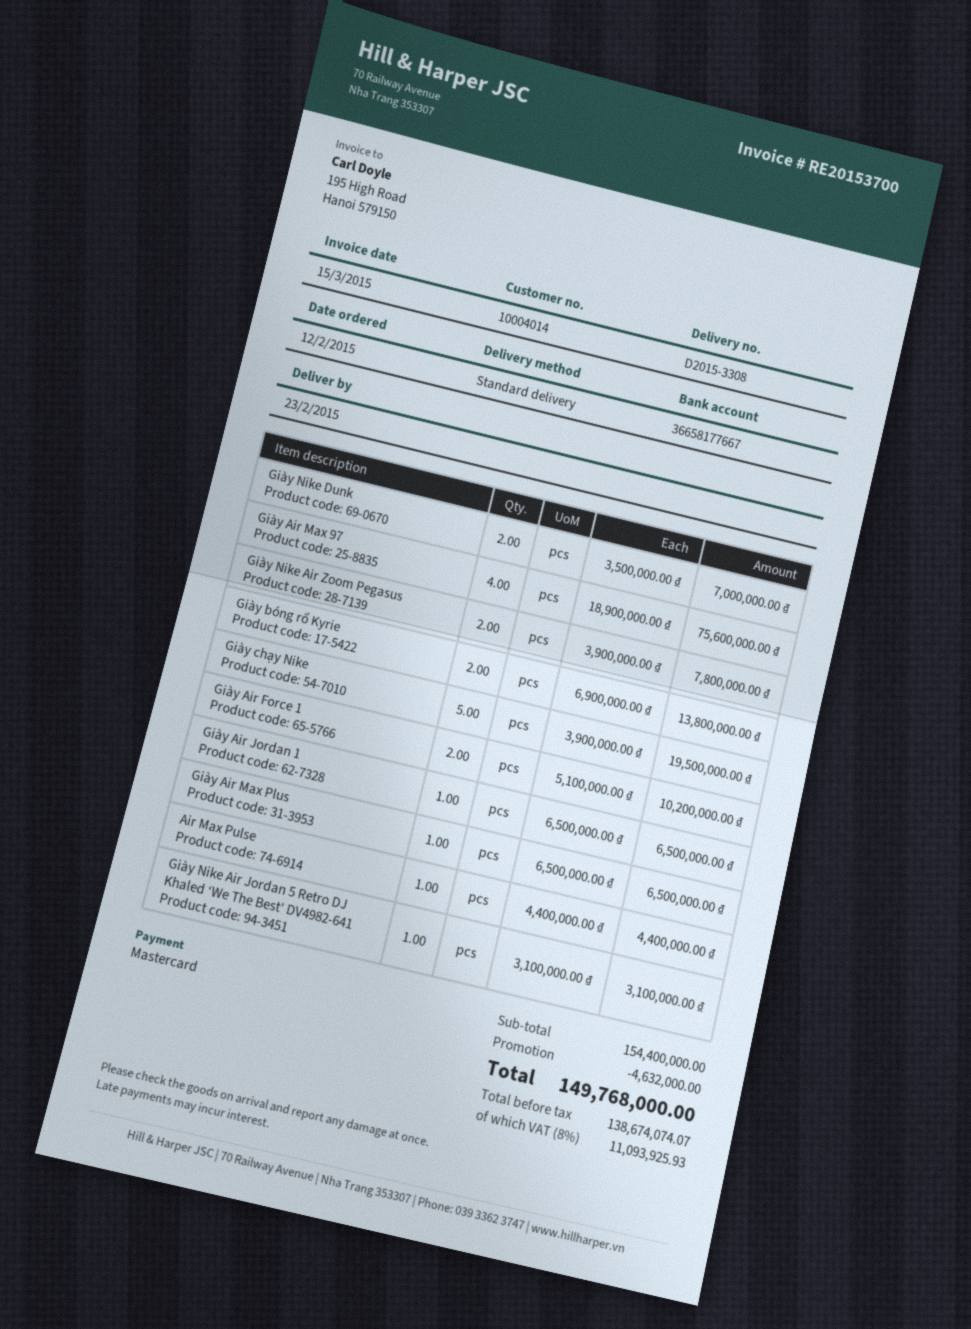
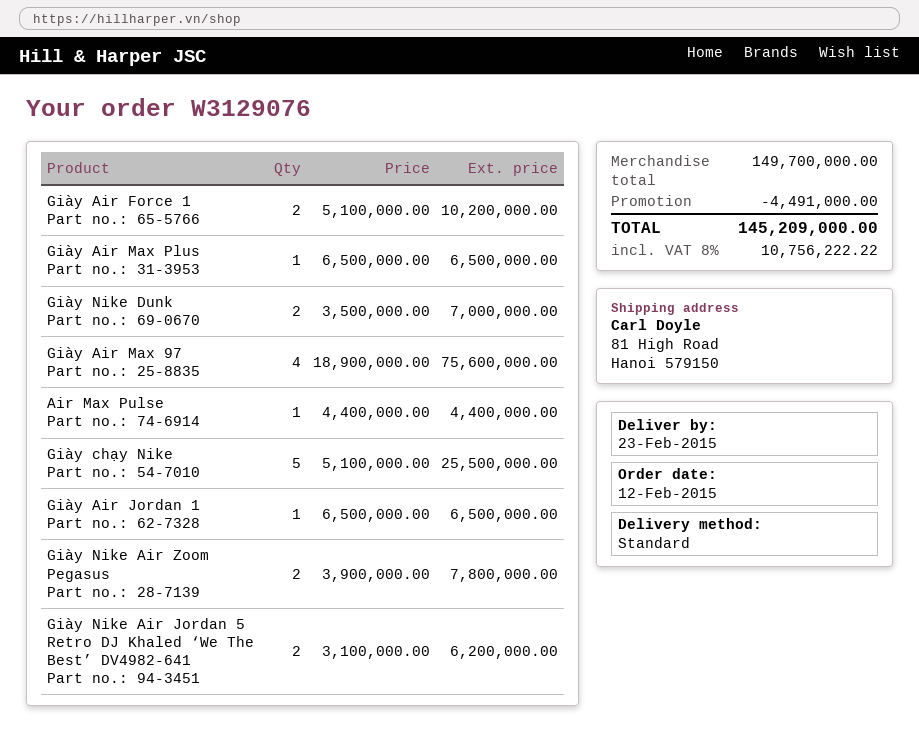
Giày bóng rổ Kyrie: 2 x 6900000.00 = 13800000.00 -> none
Giày chạy Nike: 5 x 3900000.00 = 19500000.00 -> 5 x 5100000.00 = 25500000.00
Giày Nike Air Jordan 5 Retro DJ Khaled ‘We The Best’ DV4982-641: 1 x 3100000.00 = 3100000.00 -> 2 x 3100000.00 = 6200000.00
subtotal: 154400000.00 -> 149700000.00
discount: 4632000.00 -> 4491000.00
tax: 8% = 11093925.93 -> 8% = 10756222.22
total: 149768000.00 -> 145209000.00

